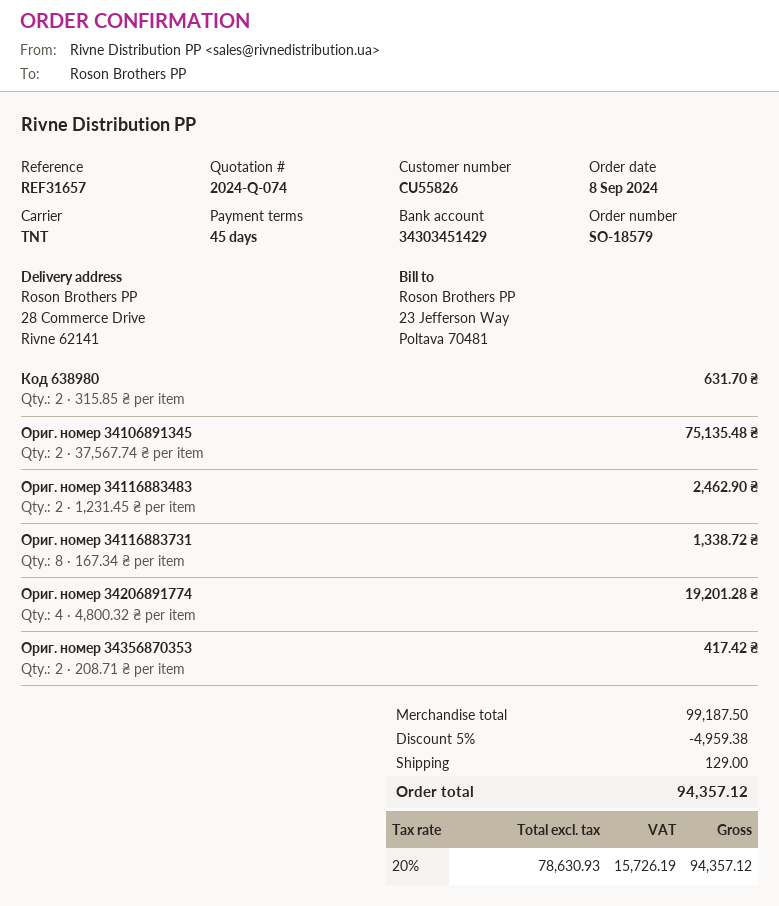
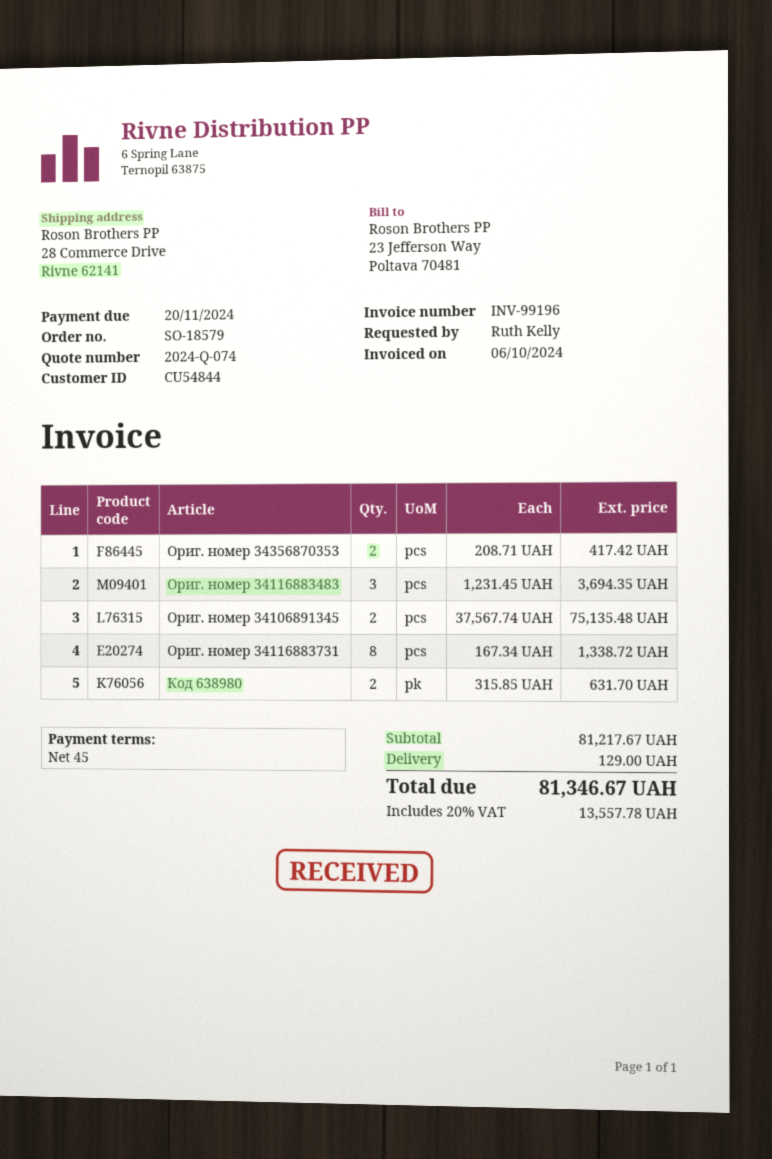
customer number: CU55826 -> CU54844
Ориг. номер 34116883483: 2 x 1231.45 = 2462.90 -> 3 x 1231.45 = 3694.35
Ориг. номер 34206891774: 4 x 4800.32 = 19201.28 -> none
subtotal: 99187.50 -> 81217.67
discount: 5% = 4959.38 -> none
tax: 20% = 15726.19 -> 20% = 13557.78
total: 94357.12 -> 81346.67

